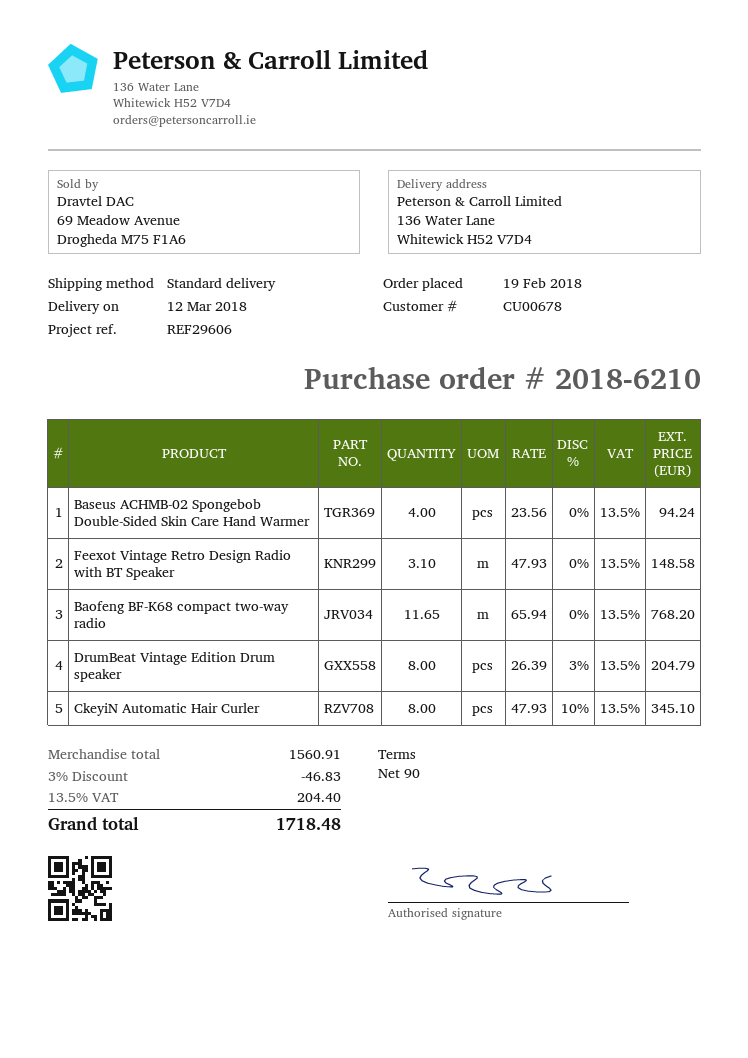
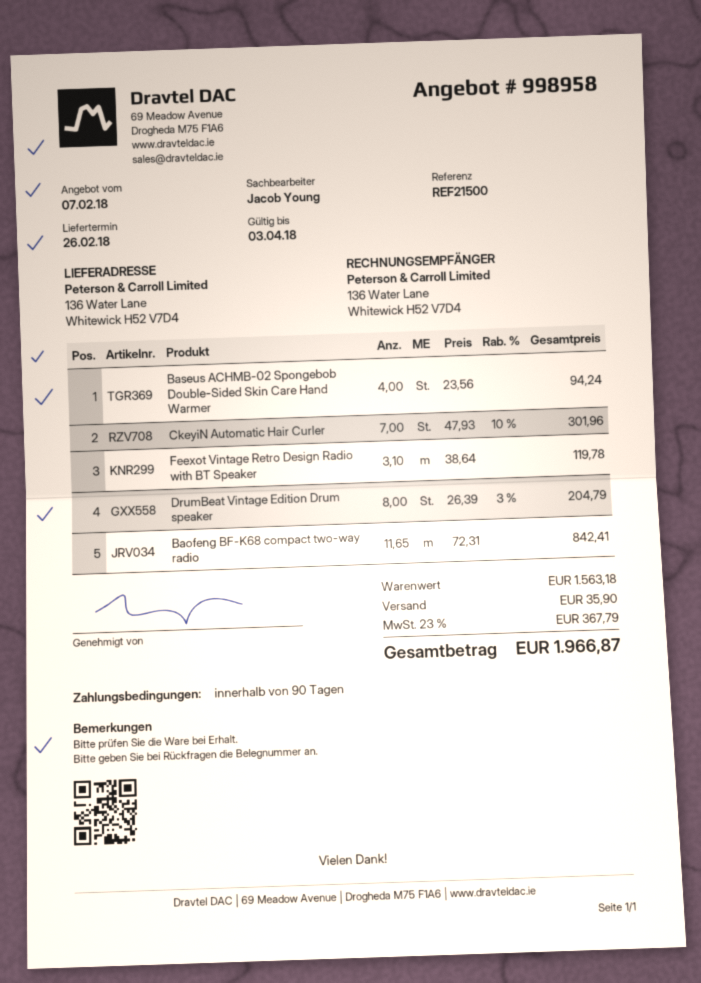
delivery date: 2018-03-12 -> 2018-02-26
reference: REF29606 -> REF21500
Feexot Vintage Retro Design Radio with BT Speaker: 3.1 x 47.93 = 148.58 -> 3.1 x 38.64 = 119.78
Baofeng BF-K68 compact two-way radio: 11.65 x 65.94 = 768.20 -> 11.65 x 72.31 = 842.41
CkeyiN Automatic Hair Curler: 8 x 47.93 - 10% = 345.10 -> 7 x 47.93 - 10% = 301.96
subtotal: 1560.91 -> 1563.18
discount: 3% = 46.83 -> none
shipping: none -> 35.90
tax: 13.5% = 204.40 -> 23% = 367.79
total: 1718.48 -> 1966.87

